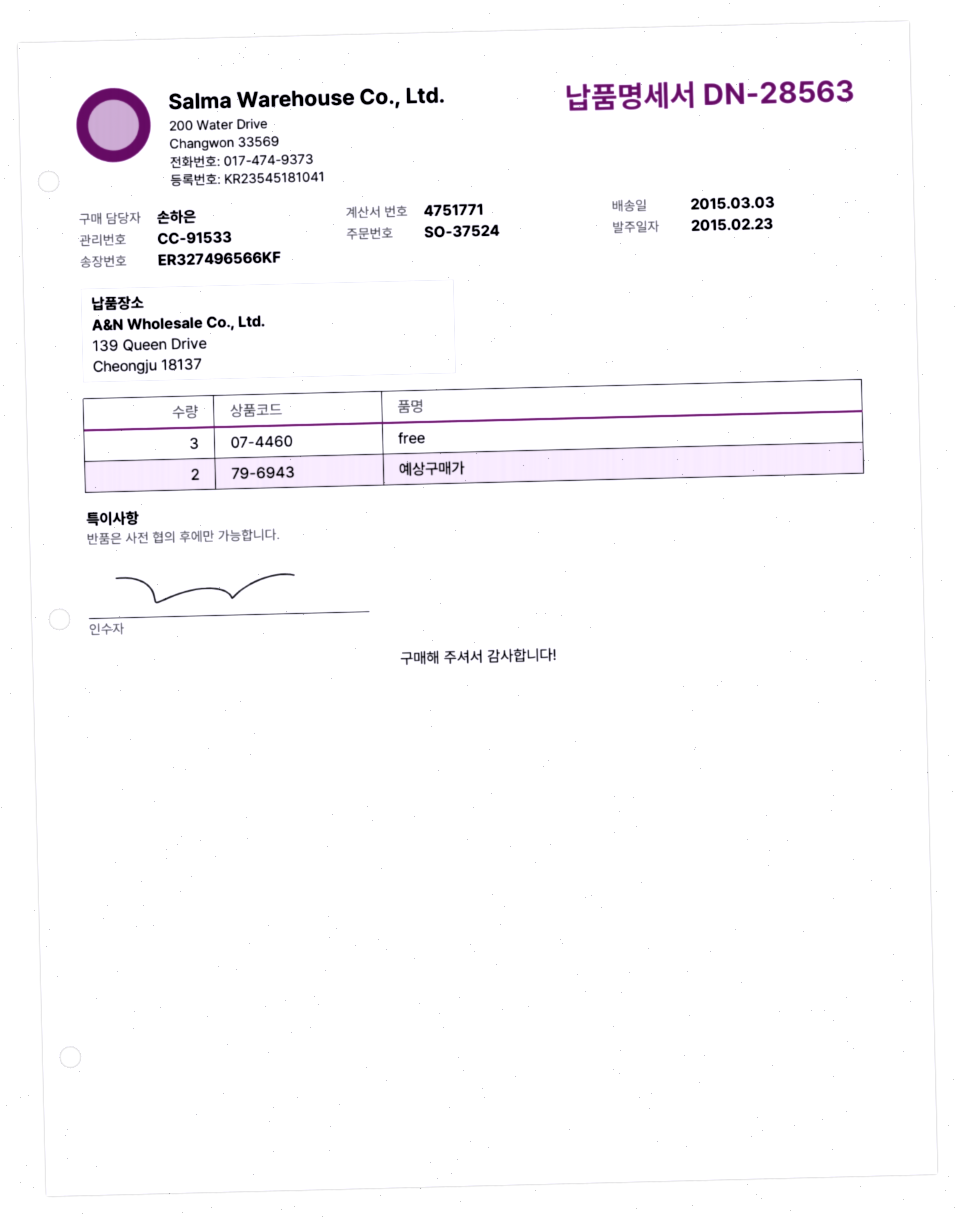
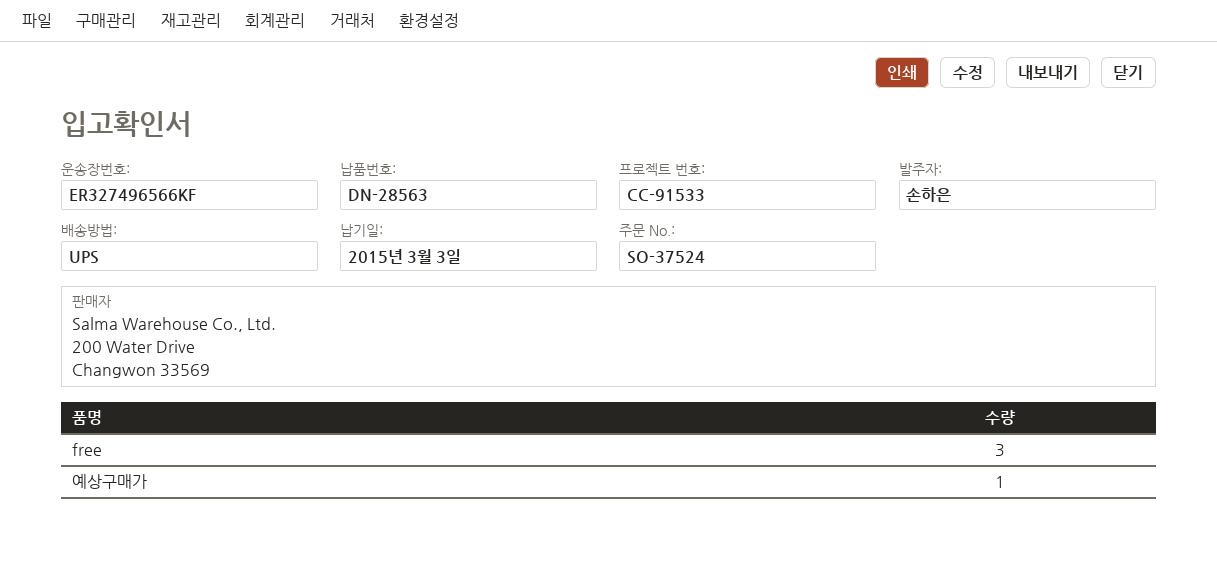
예상구매가: 2 -> 1

